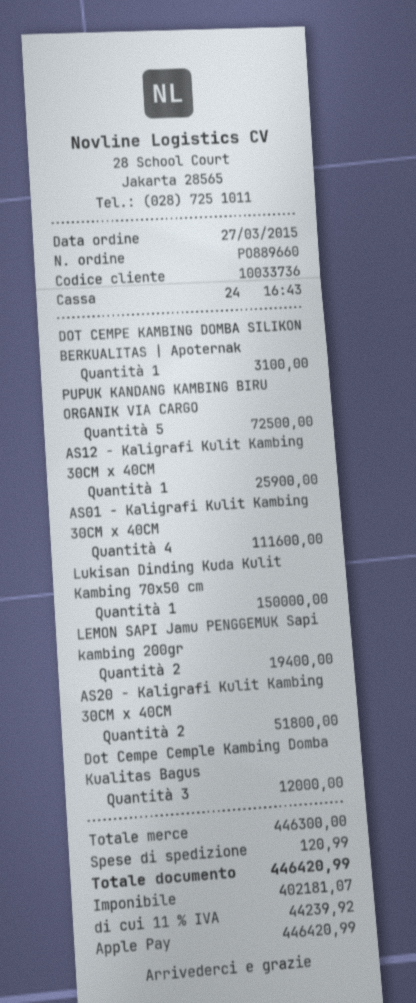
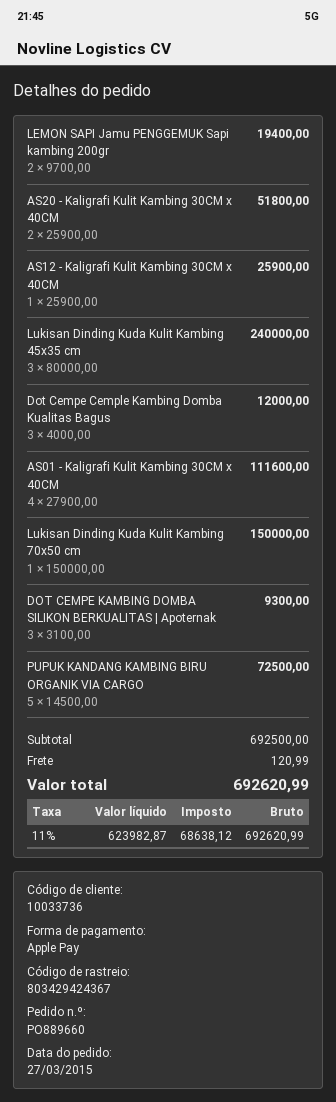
DOT CEMPE KAMBING DOMBA SILIKON BERKUALITAS | Apoternak: 1 for 3100.00 -> 3 for 9300.00
Lukisan Dinding Kuda Kulit Kambing 45x35 cm: none -> 3 for 240000.00
subtotal: 446300.00 -> 692500.00
net: 402181.07 -> 623982.87
tax: 11% = 44239.92 -> 11% = 68638.12
total: 446420.99 -> 692620.99

